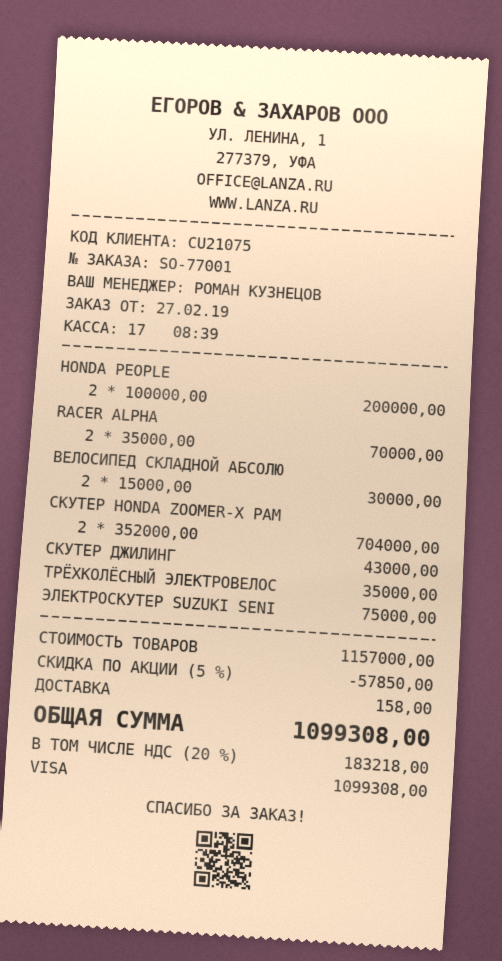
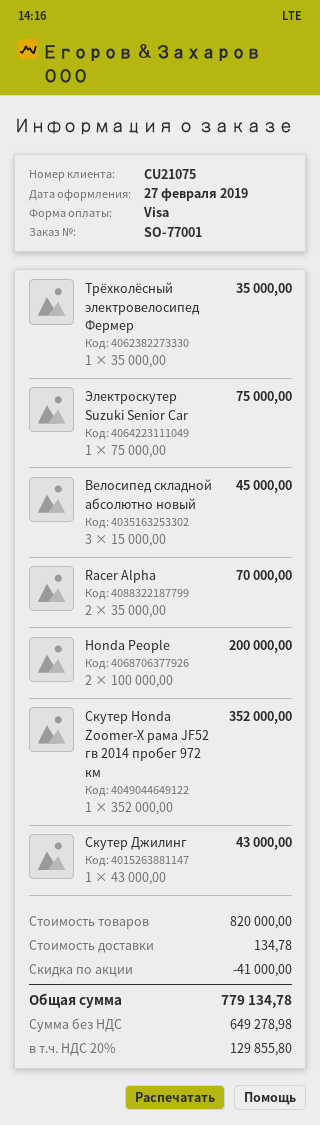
ВЕЛОСИПЕД СКЛАДНОЙ АБСОЛЮ: 2 x 15000.00 = 30000.00 -> 3 x 15000.00 = 45000.00
СКУТЕР HONDA ZOOMER-X РАМ: 2 x 352000.00 = 704000.00 -> 1 x 352000.00 = 352000.00
subtotal: 1157000.00 -> 820000.00
discount: 57850.00 -> 41000.00
shipping: 158.00 -> 134.78
tax: 20% = 183218.00 -> 20% = 129855.80
total: 1099308.00 -> 779134.78

